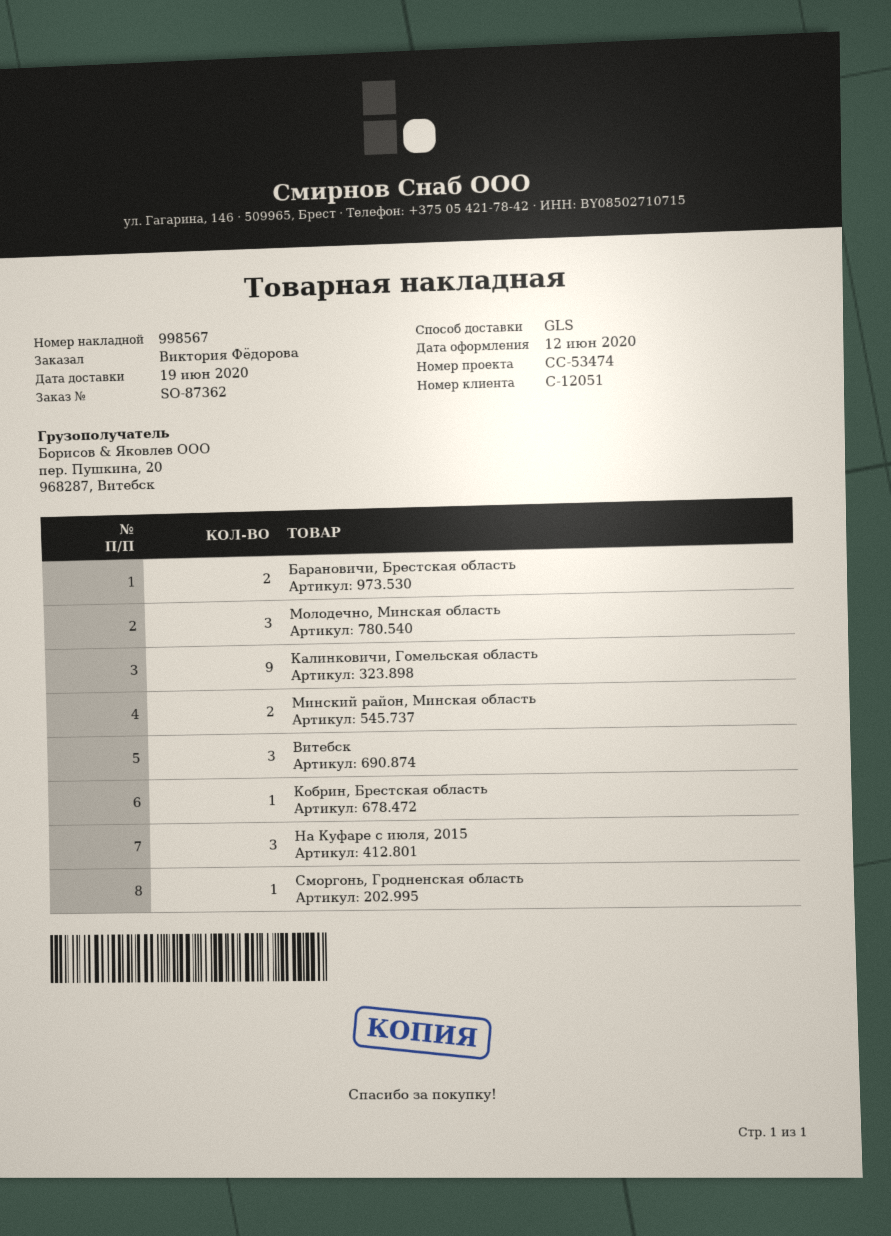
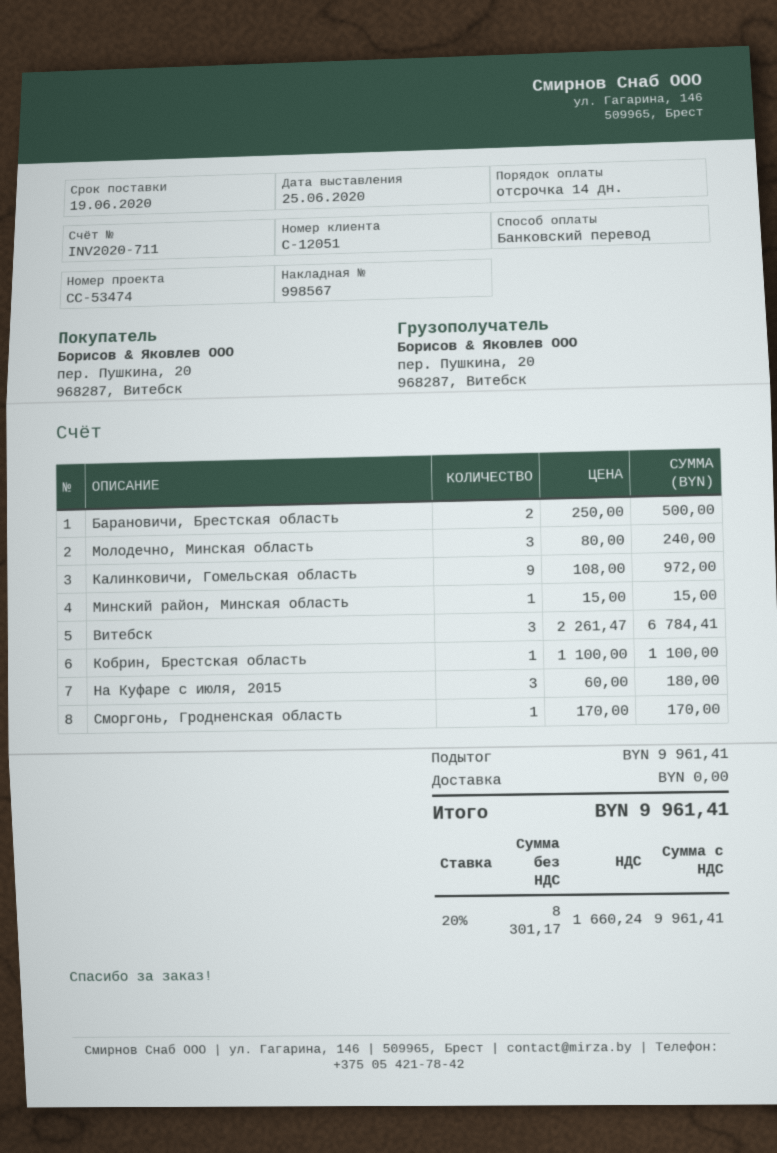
Минский район, Минская область: 2 -> 1

